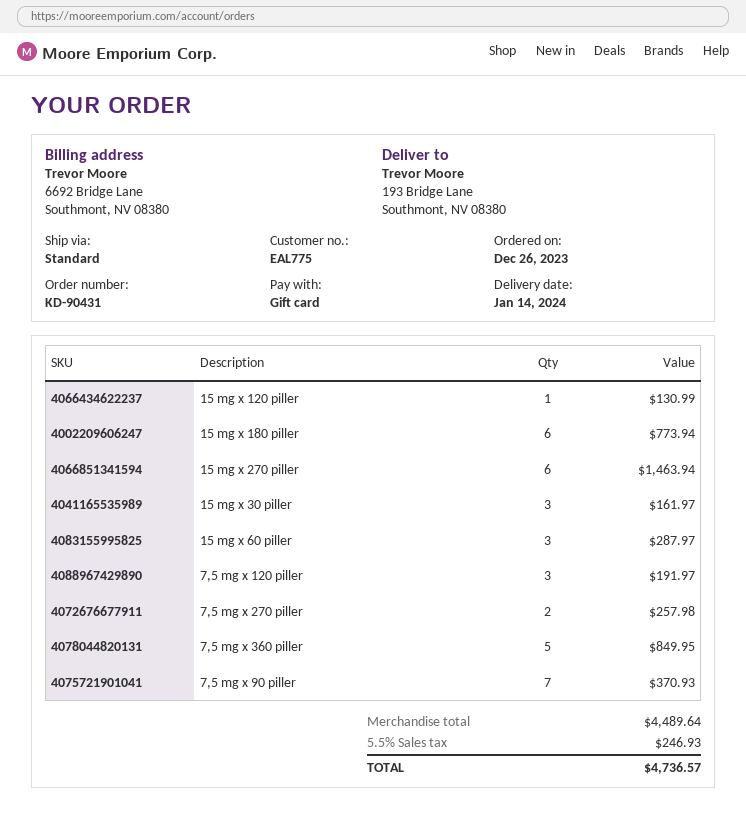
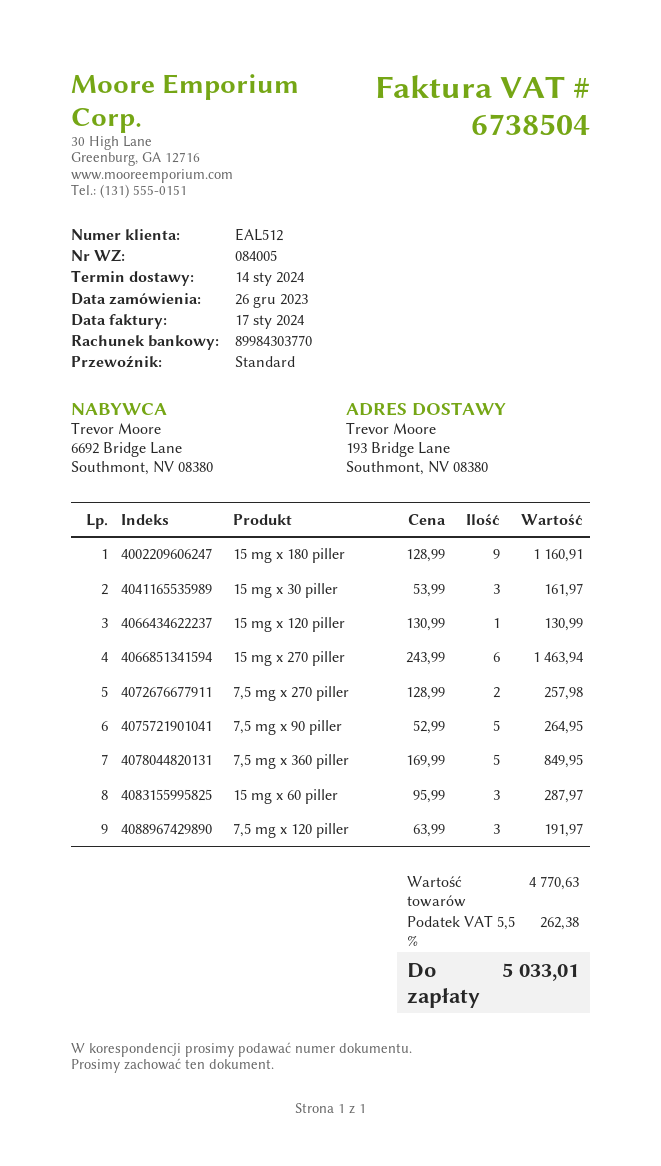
customer number: EAL775 -> EAL512
15 mg x 180 piller: 6 for 773.94 -> 9 for 1160.91
7,5 mg x 90 piller: 7 for 370.93 -> 5 for 264.95
subtotal: 4489.64 -> 4770.63
tax: 5.5% = 246.93 -> 5.5% = 262.38
total: 4736.57 -> 5033.01

